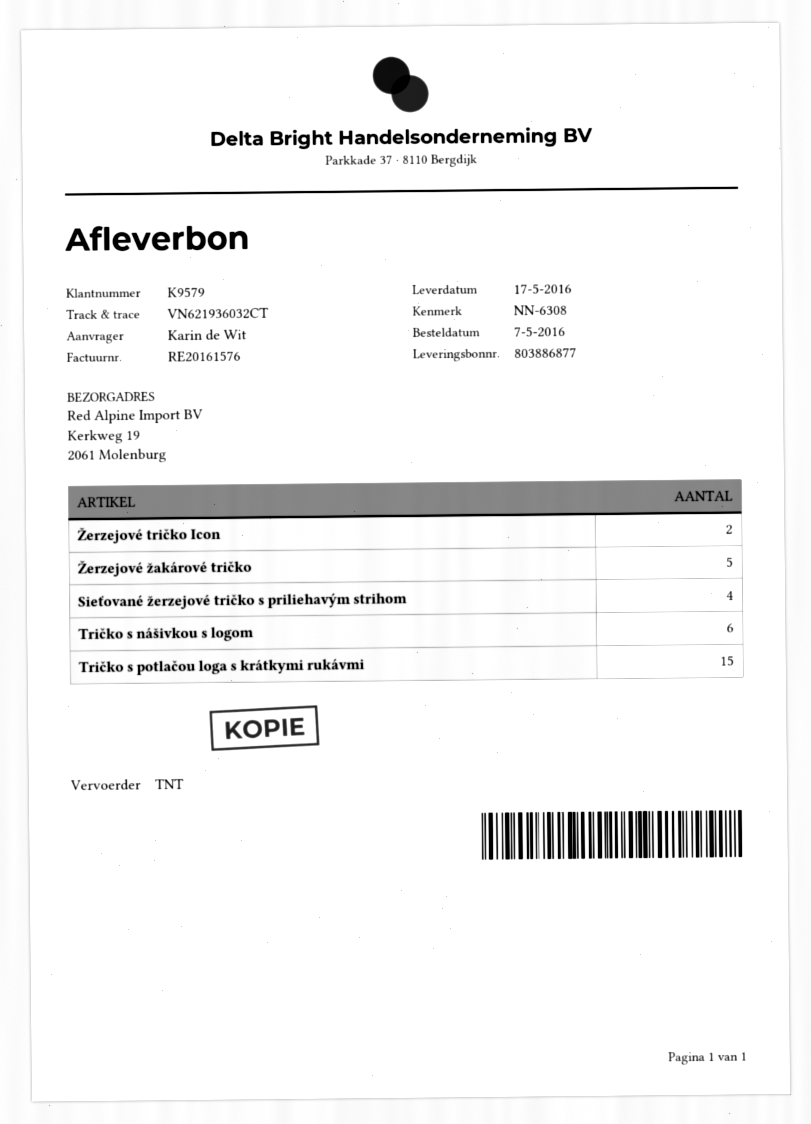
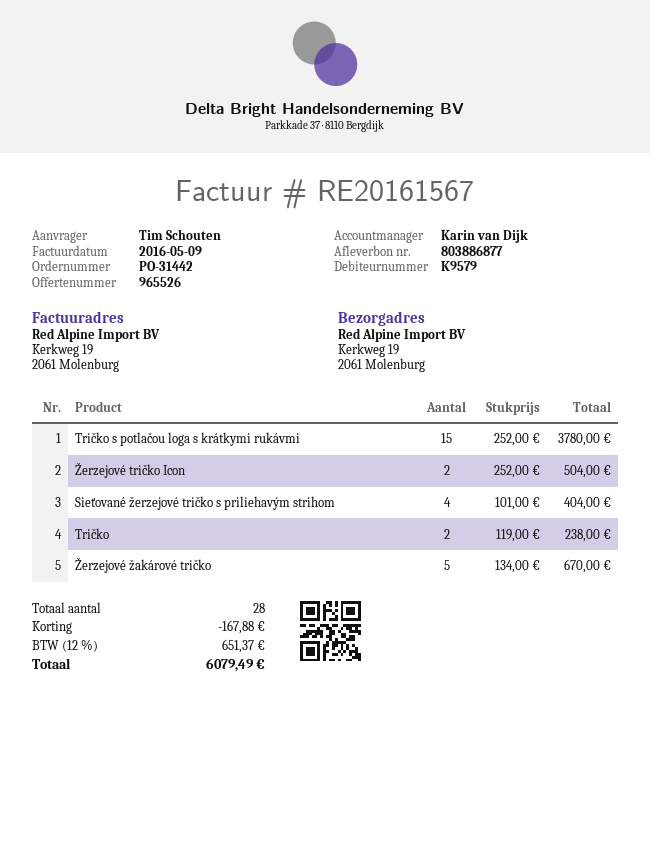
invoice number: RE20161576 -> RE20161567
ordered by: Karin de Wit -> Tim Schouten
Tričko s nášivkou s logom: 6 -> none
Tričko: none -> 2

